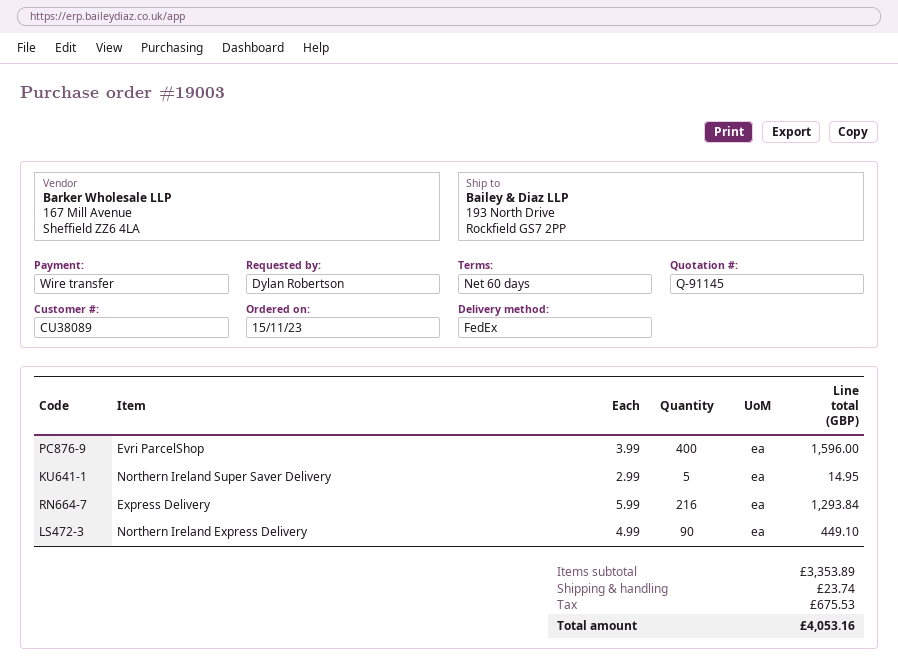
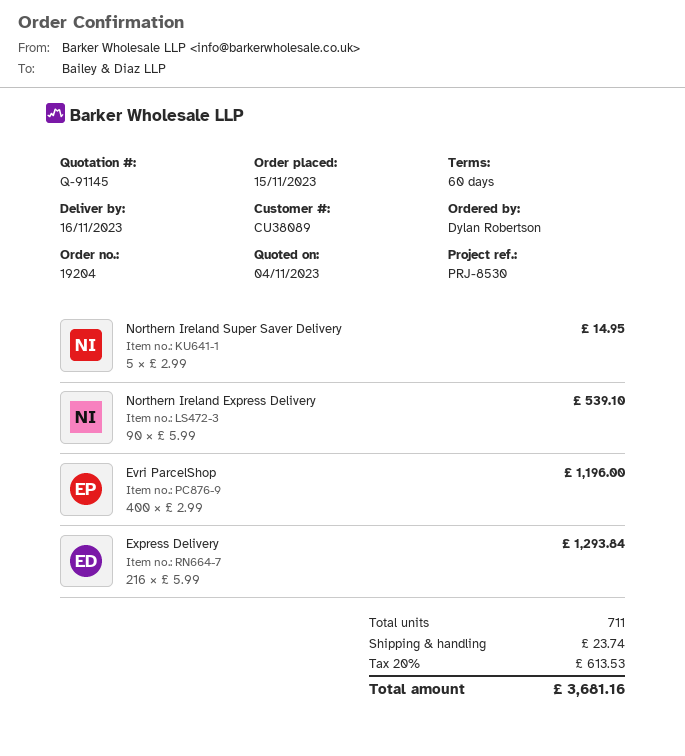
order number: 19003 -> 19204
Evri ParcelShop: 400 x 3.99 = 1596.00 -> 400 x 2.99 = 1196.00
Northern Ireland Express Delivery: 90 x 4.99 = 449.10 -> 90 x 5.99 = 539.10
tax: 675.53 -> 613.53
total: 4053.16 -> 3681.16

